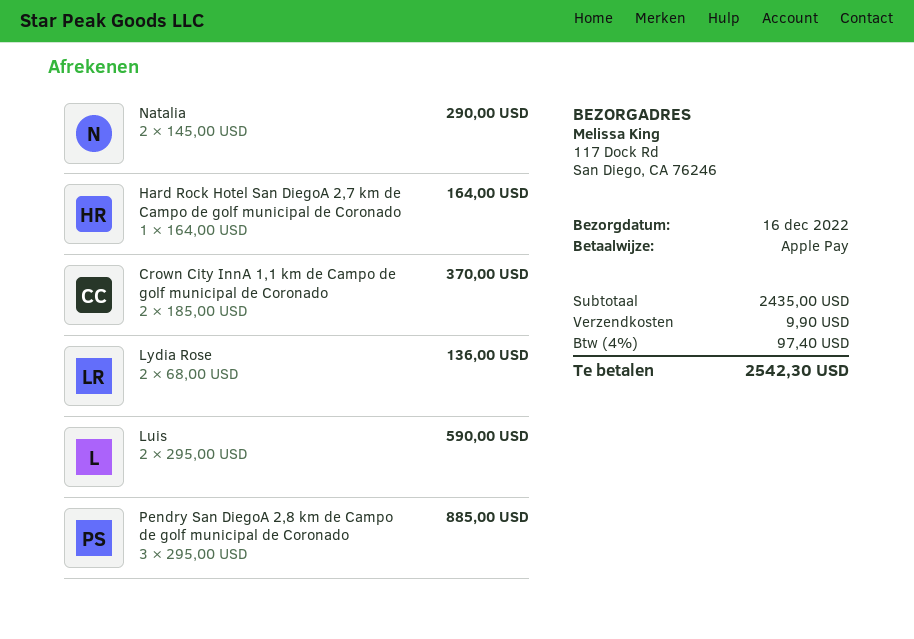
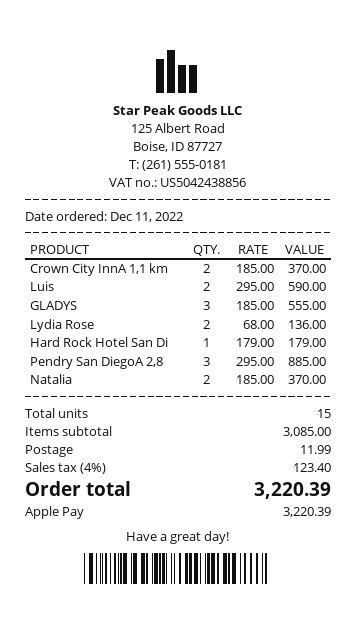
Natalia: 2 x 145.00 = 290.00 -> 2 x 185.00 = 370.00
Hard Rock Hotel San DiegoA 2,7 km de Campo de golf municipal de Coronado: 1 x 164.00 = 164.00 -> 1 x 179.00 = 179.00
GLADYS: none -> 3 x 185.00 = 555.00
subtotal: 2435.00 -> 3085.00
shipping: 9.90 -> 11.99
tax: 4% = 97.40 -> 4% = 123.40
total: 2542.30 -> 3220.39

